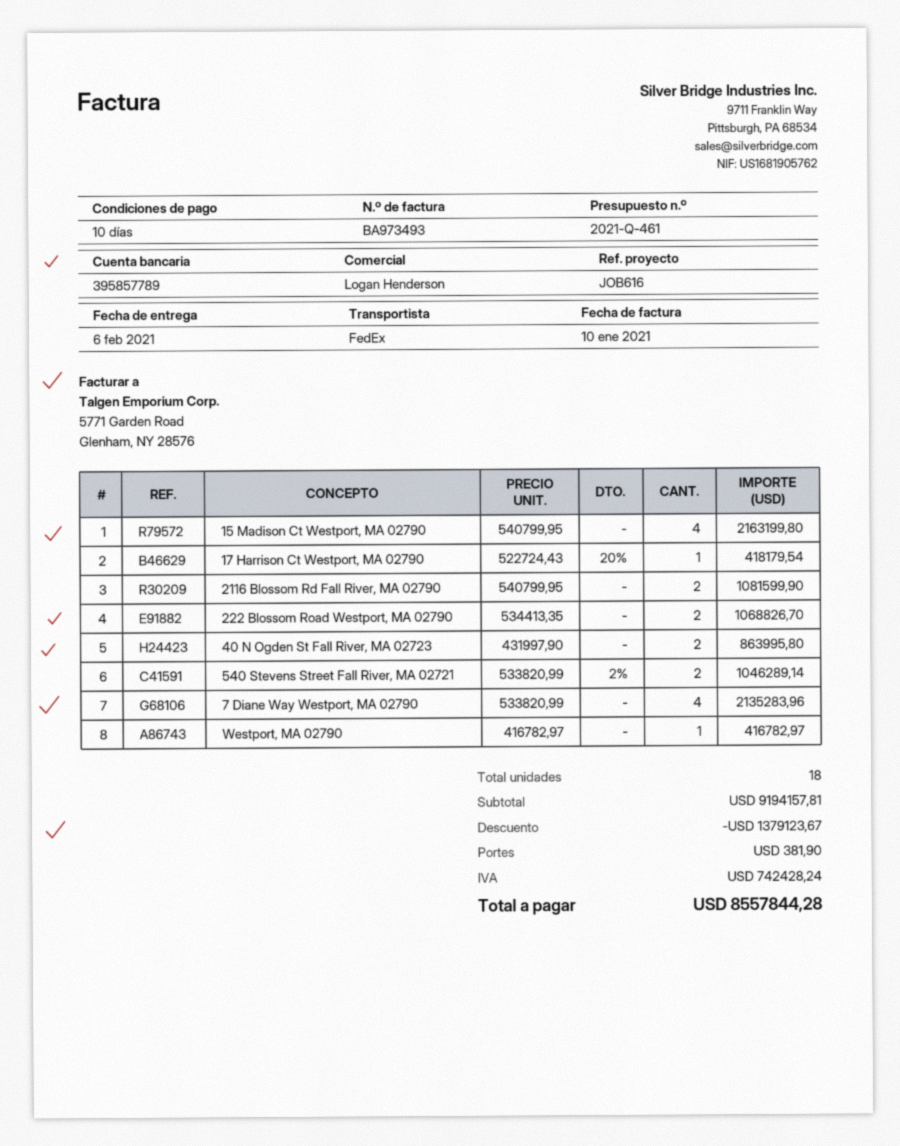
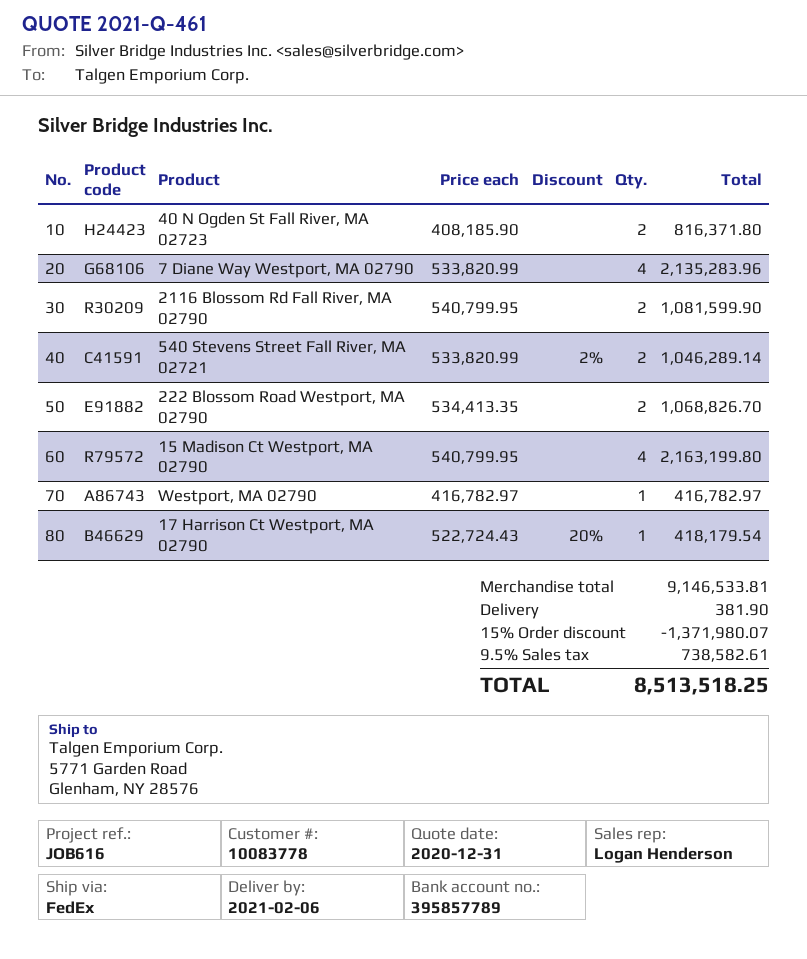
40 N Ogden St Fall River, MA 02723: 2 x 431997.90 = 863995.80 -> 2 x 408185.90 = 816371.80
subtotal: 9194157.81 -> 9146533.81
discount: 1379123.67 -> 1371980.07
tax: 742428.24 -> 738582.61
total: 8557844.28 -> 8513518.25

